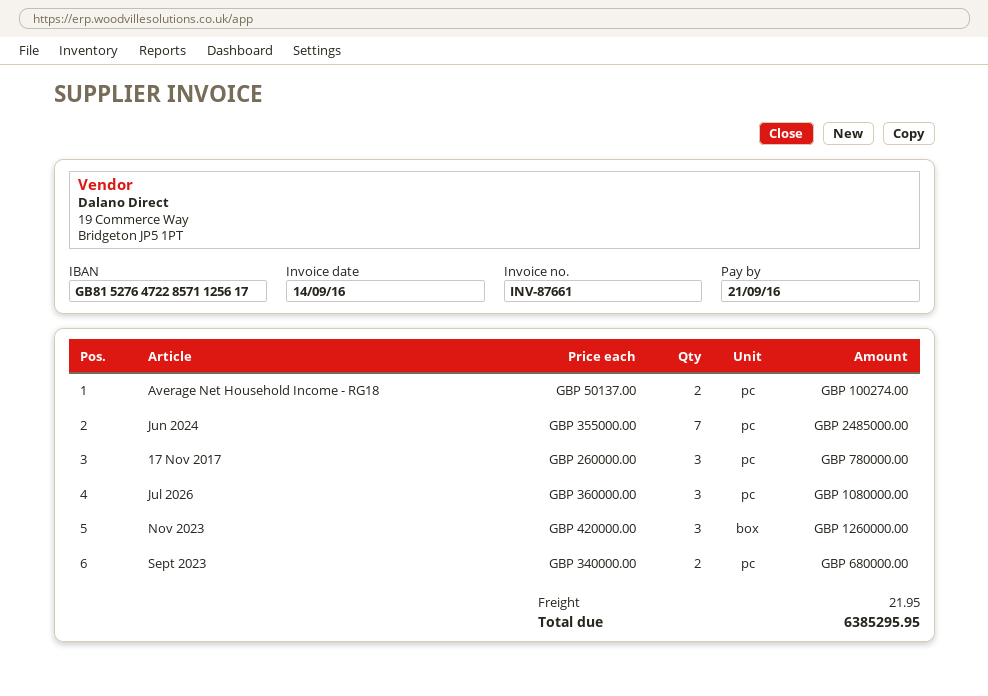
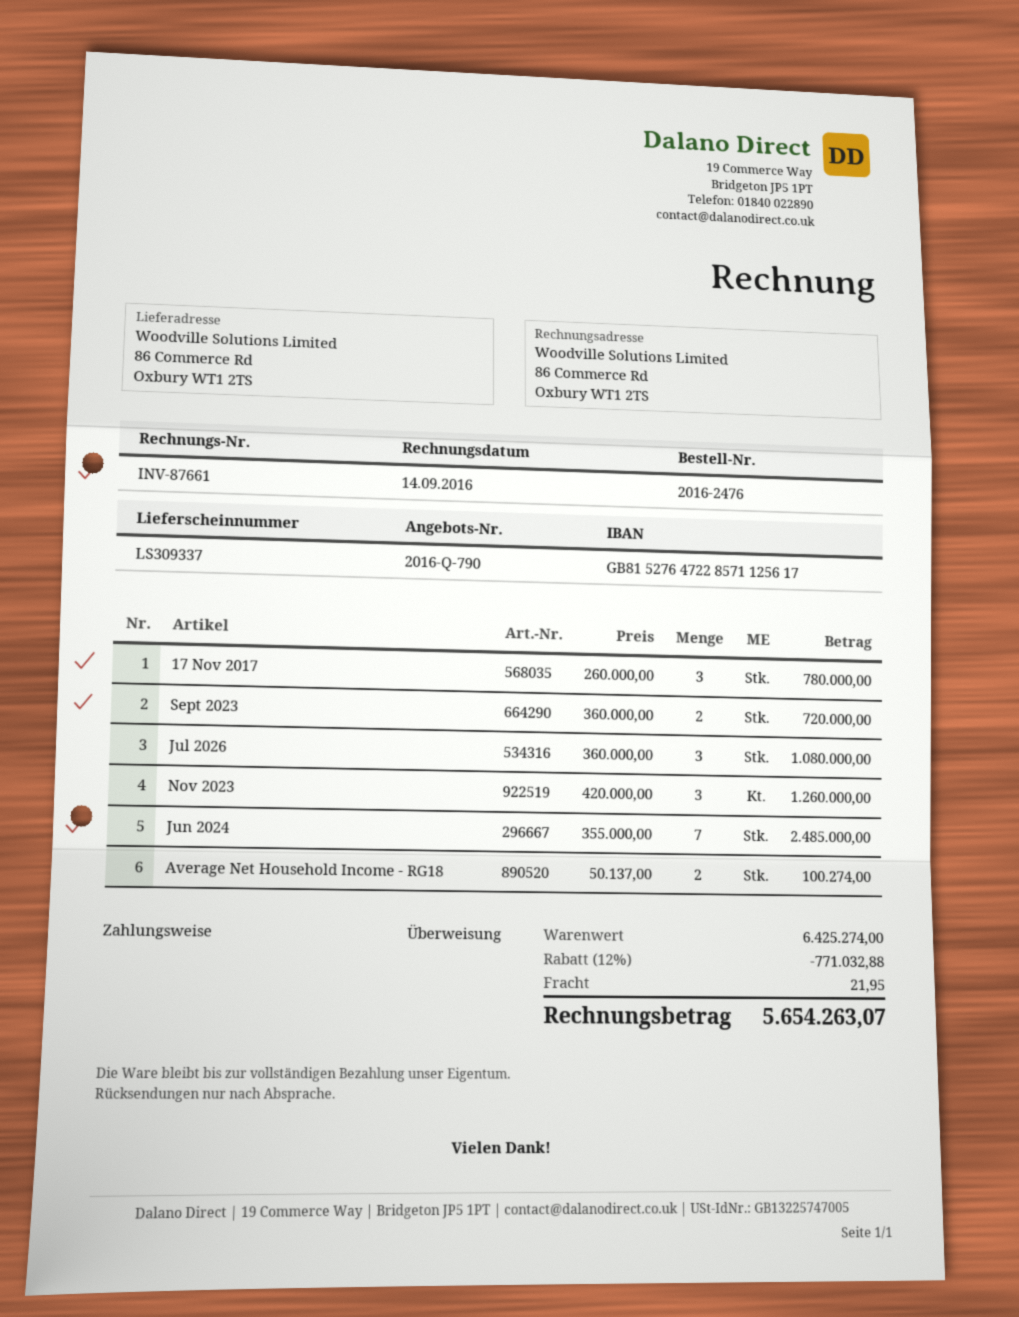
Sept 2023: 2 x 340000.00 = 680000.00 -> 2 x 360000.00 = 720000.00
discount: none -> 12% = 771032.88
total: 6385295.95 -> 5654263.07

